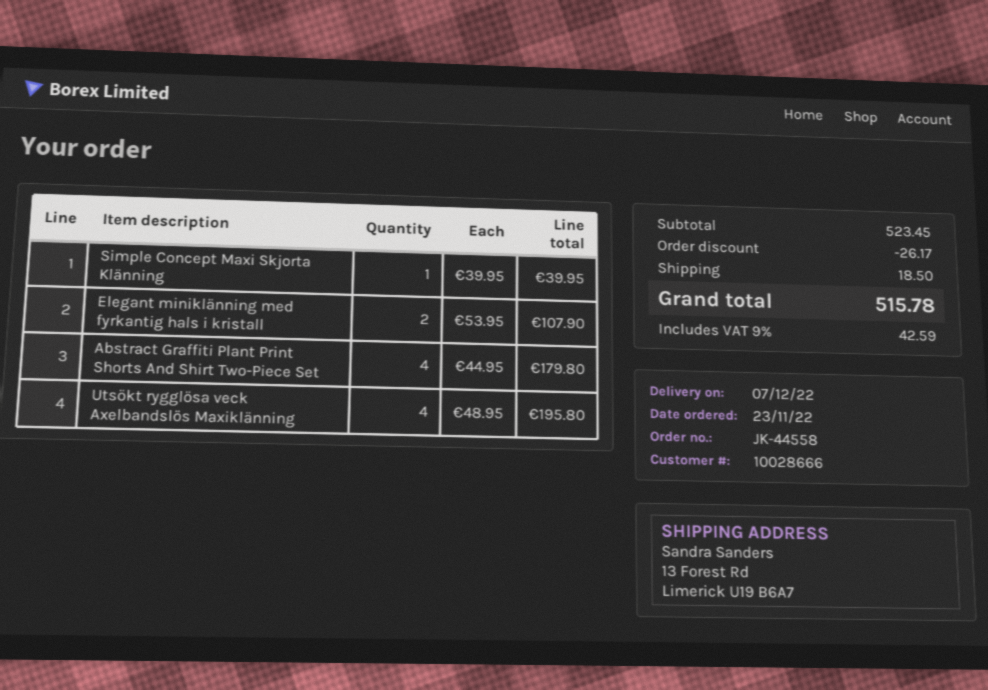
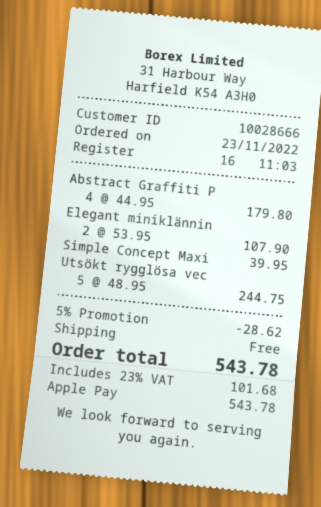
Utsökt rygglösa veck Axelbandslös Maxiklänning: 4 x 48.95 = 195.80 -> 5 x 48.95 = 244.75
discount: 26.17 -> 28.62
shipping: 18.50 -> 0.00
tax: 9% = 42.59 -> 23% = 101.68
total: 515.78 -> 543.78

